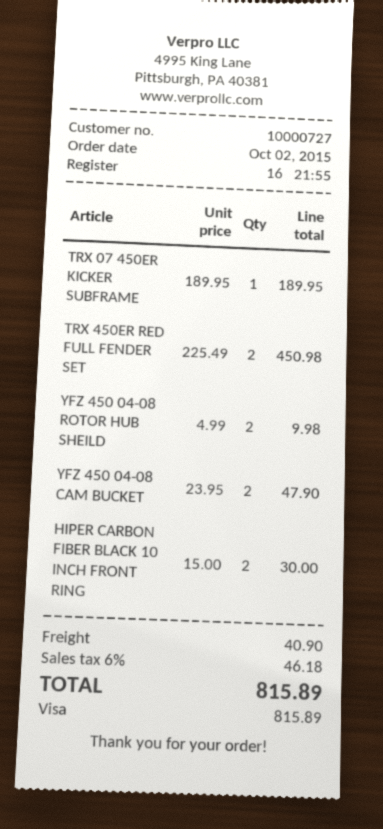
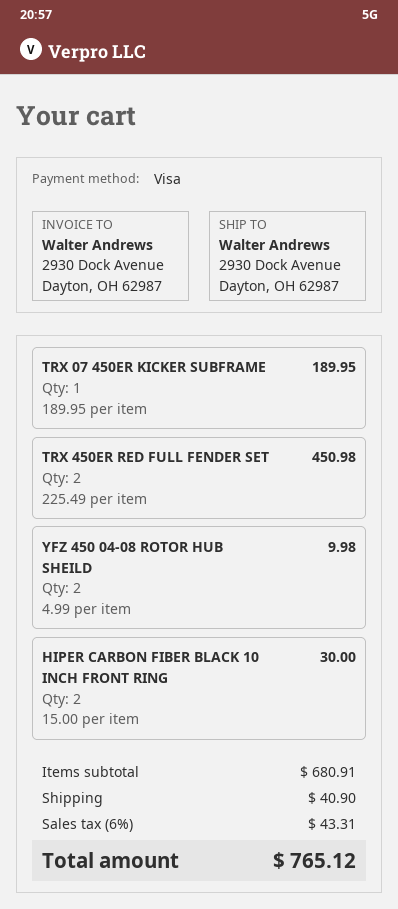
YFZ 450 04-08 CAM BUCKET: 2 x 23.95 = 47.90 -> none
tax: 6% = 46.18 -> 6% = 43.31
total: 815.89 -> 765.12

